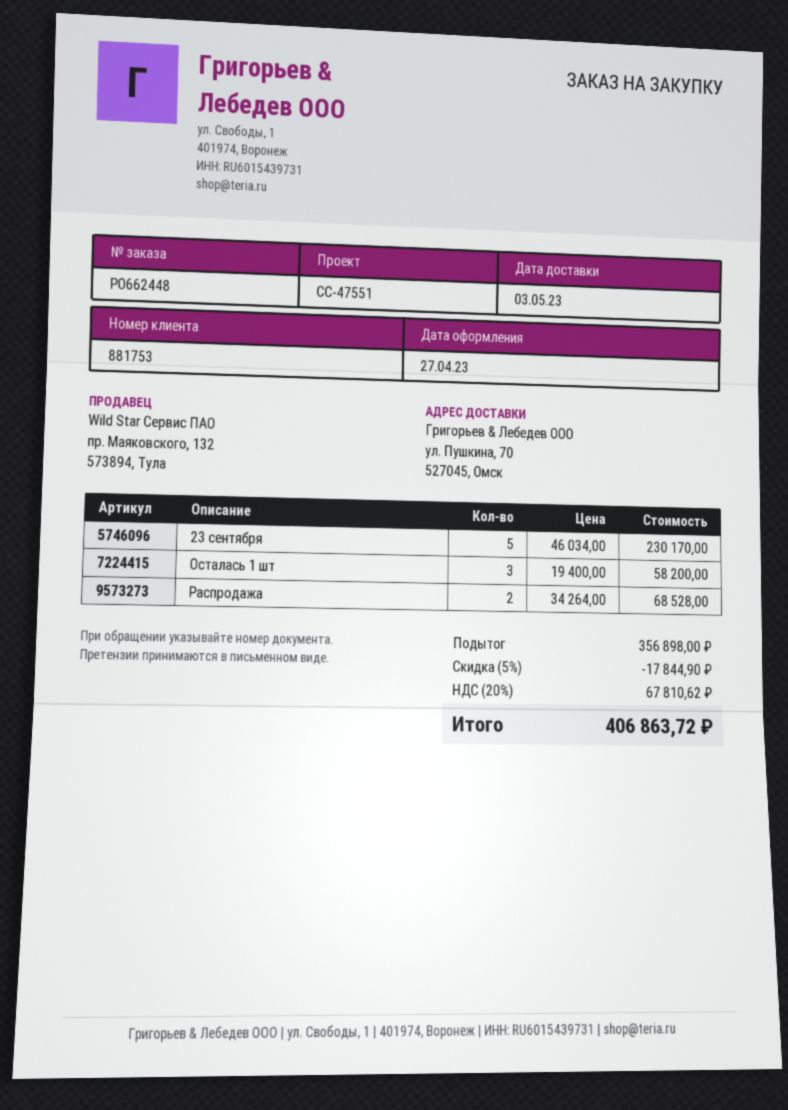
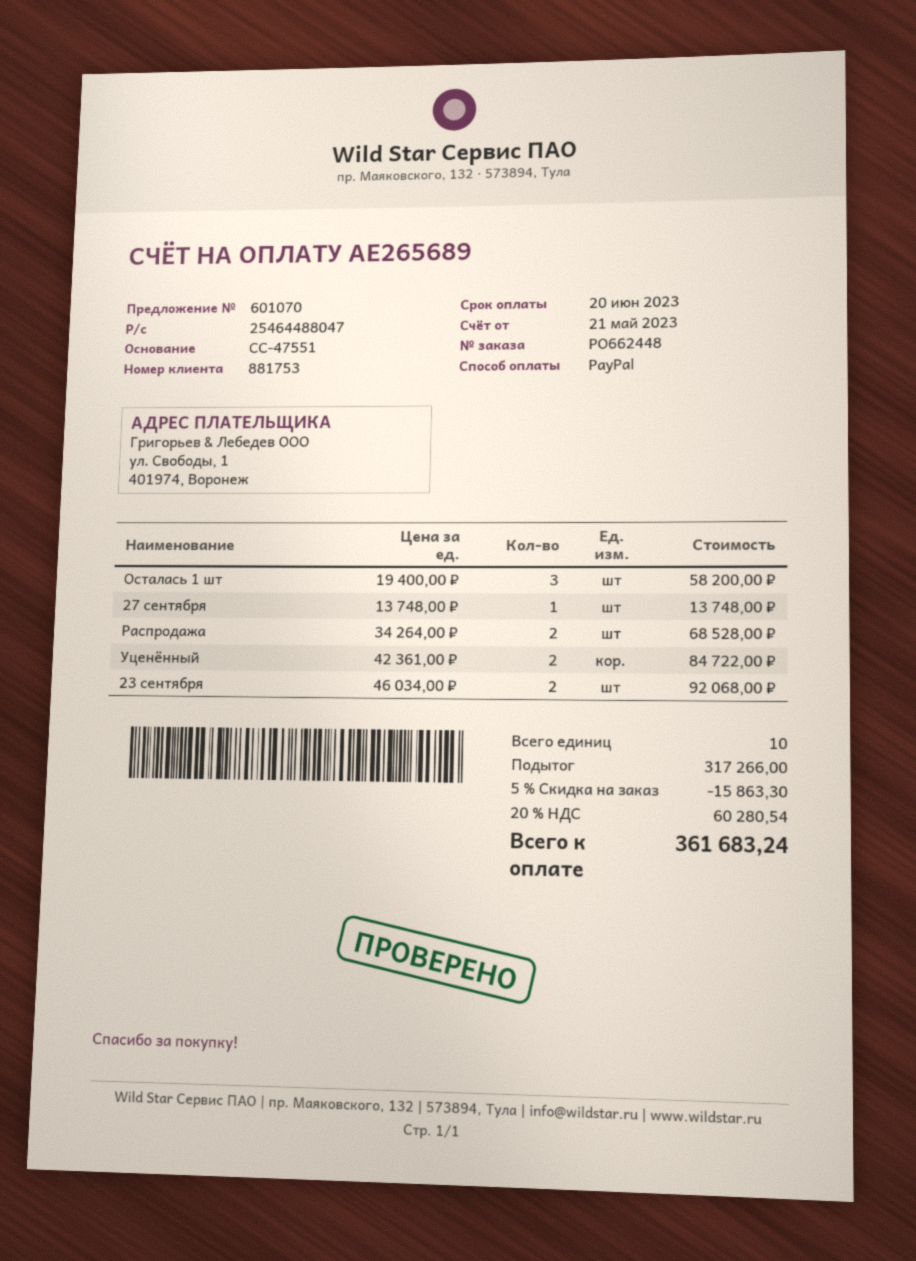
23 сентября: 5 x 46034.00 = 230170.00 -> 2 x 46034.00 = 92068.00
27 сентября: none -> 1 x 13748.00 = 13748.00
Уценённый: none -> 2 x 42361.00 = 84722.00
subtotal: 356898.00 -> 317266.00
discount: 5% = 17844.90 -> 5% = 15863.30
tax: 20% = 67810.62 -> 20% = 60280.54
total: 406863.72 -> 361683.24

